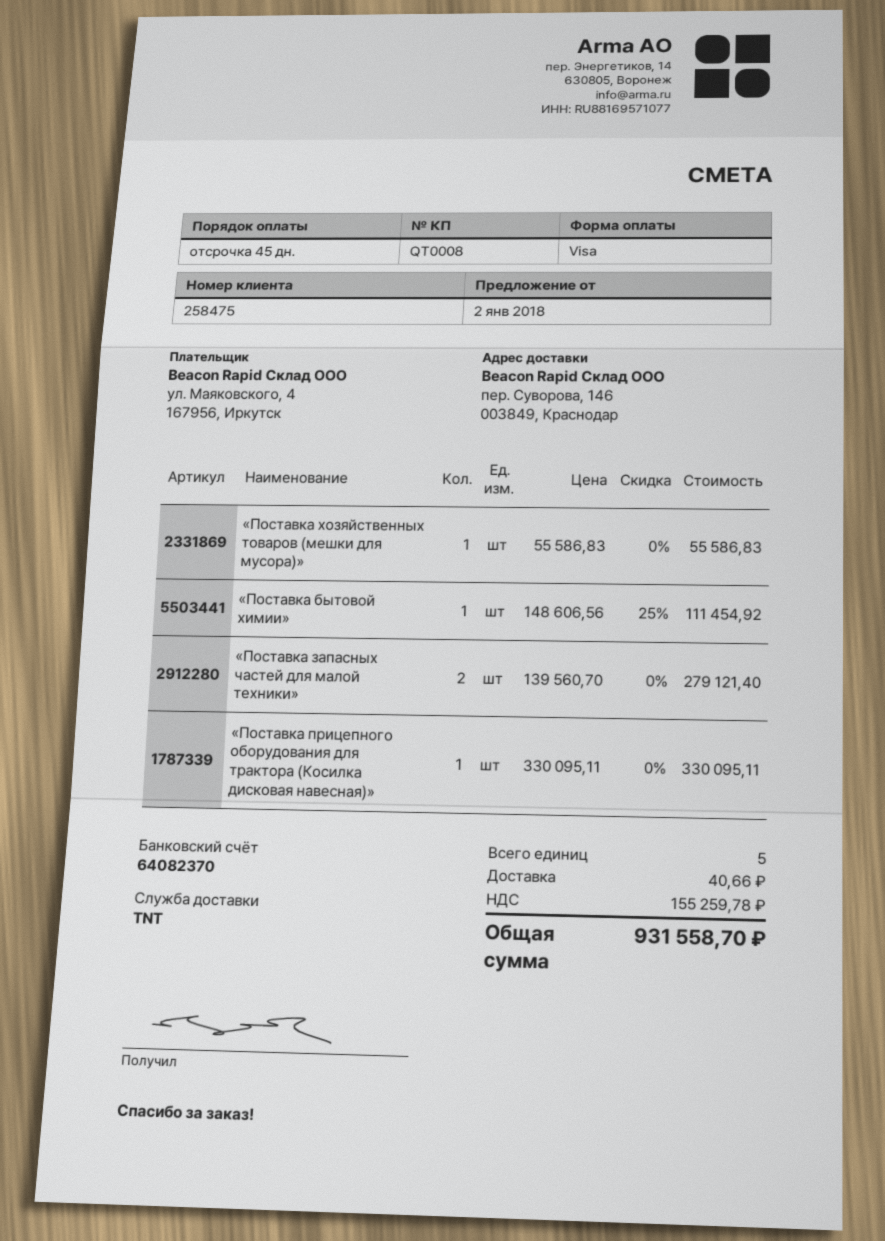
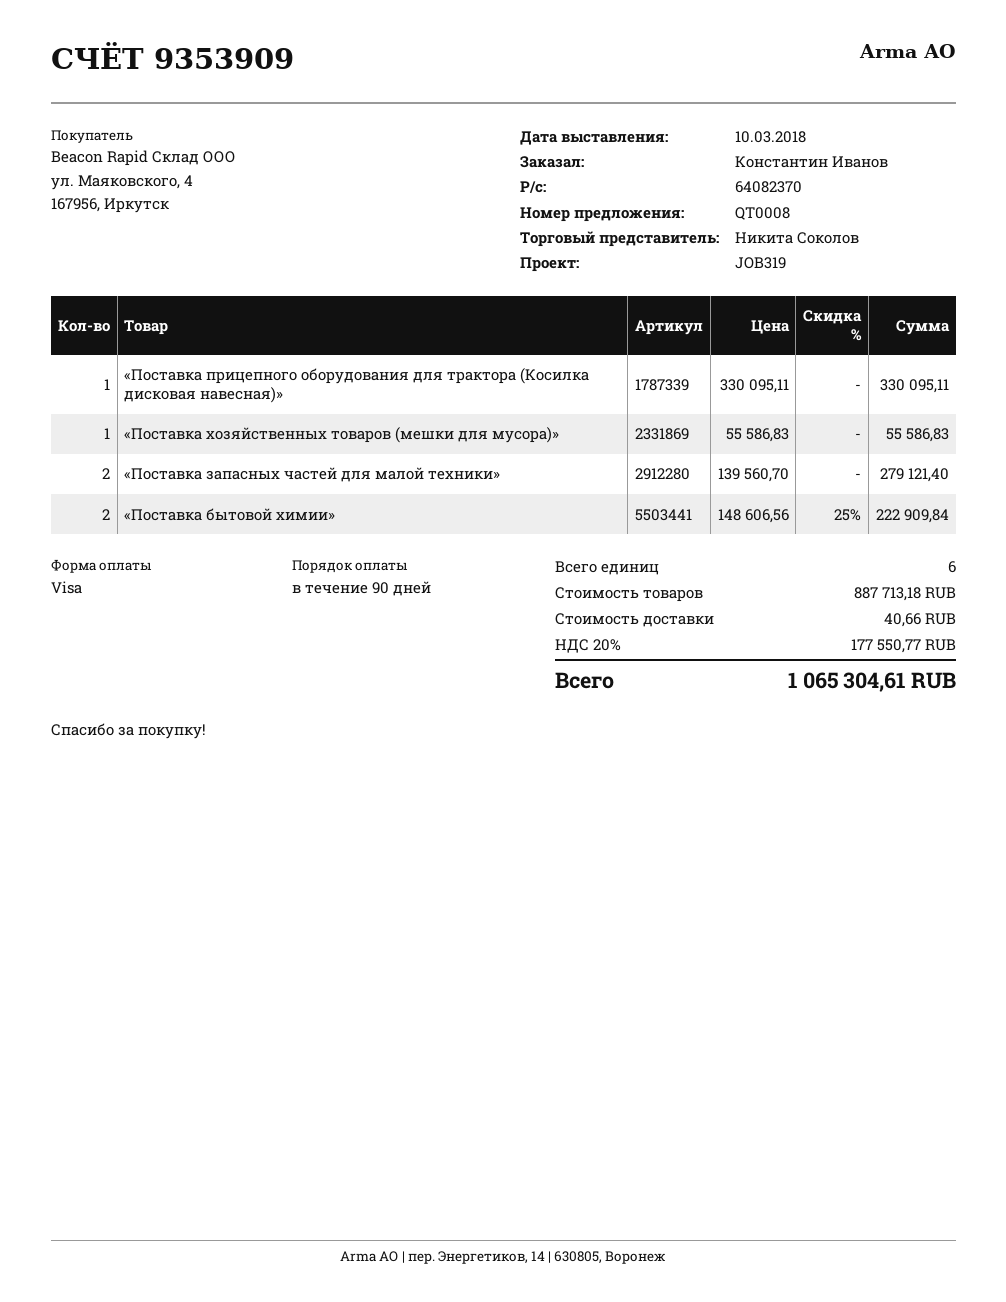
payment terms: 45 days -> 90 days
«Поставка бытовой химии»: 1 x 148606.56 - 25% = 111454.92 -> 2 x 148606.56 - 25% = 222909.84
total quantity: 5 -> 6
tax: 155259.78 -> 177550.77
total: 931558.70 -> 1065304.61

